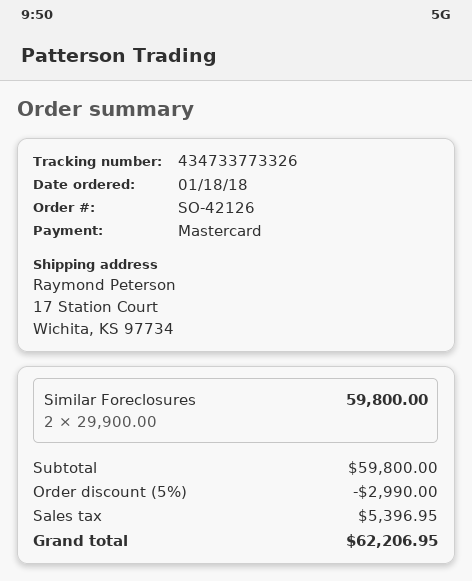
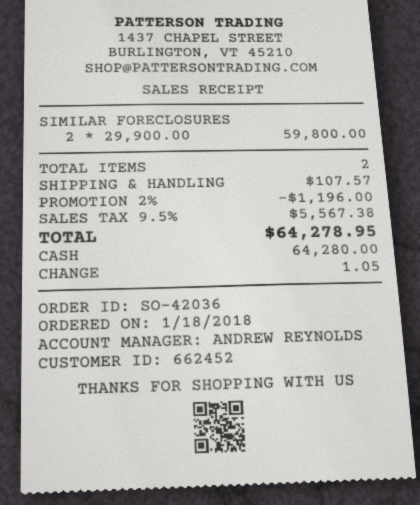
order number: SO-42126 -> SO-42036
payment method: Mastercard -> cash
discount: 5% = 2990.00 -> 2% = 1196.00
shipping: none -> 107.57
tax: 5396.95 -> 5567.38
total: 62206.95 -> 64278.95

